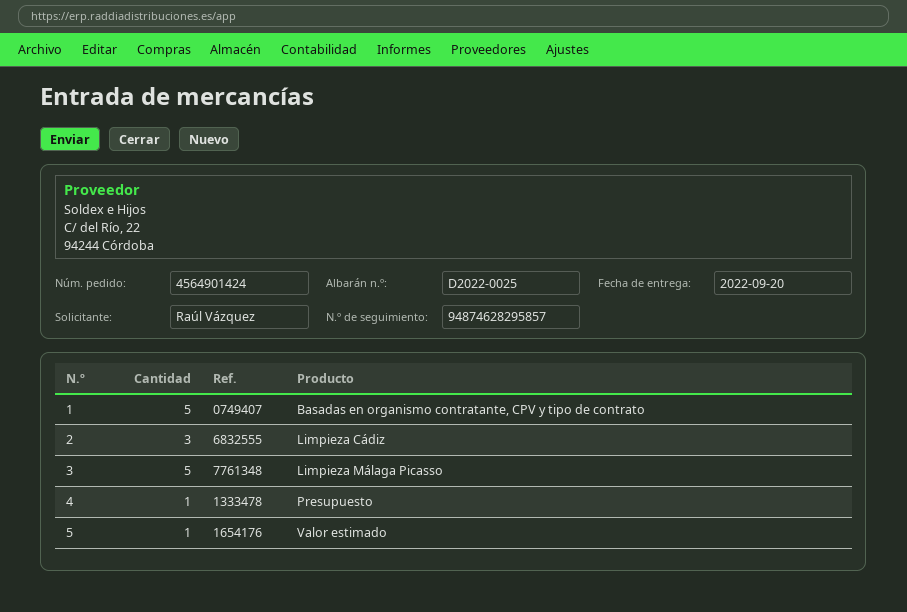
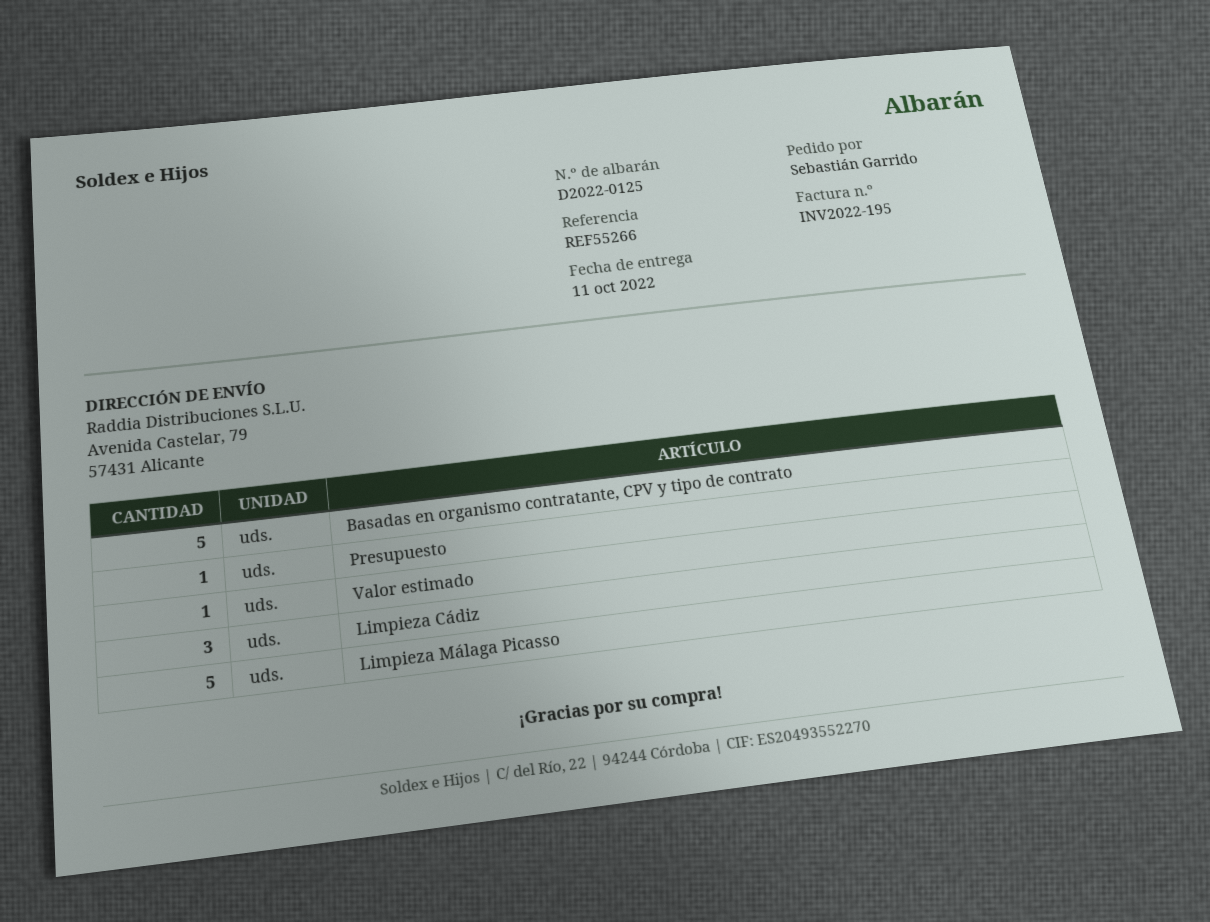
delivery note number: D2022-0025 -> D2022-0125
delivery date: 2022-09-20 -> 2022-10-11
ordered by: Raúl Vázquez -> Sebastián Garrido

